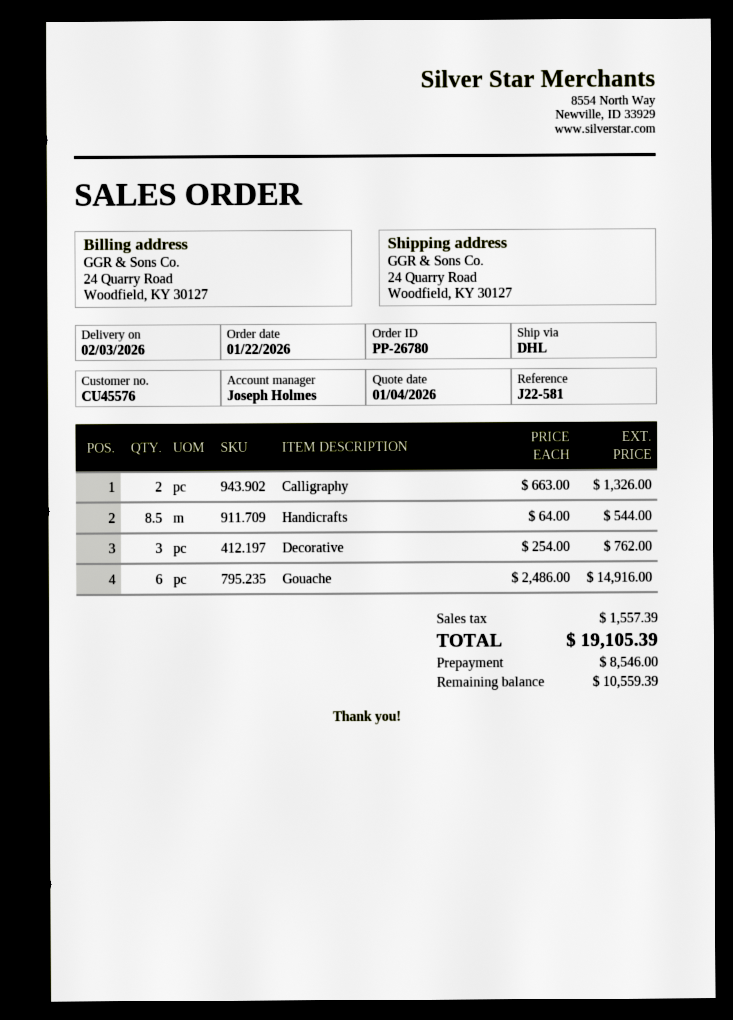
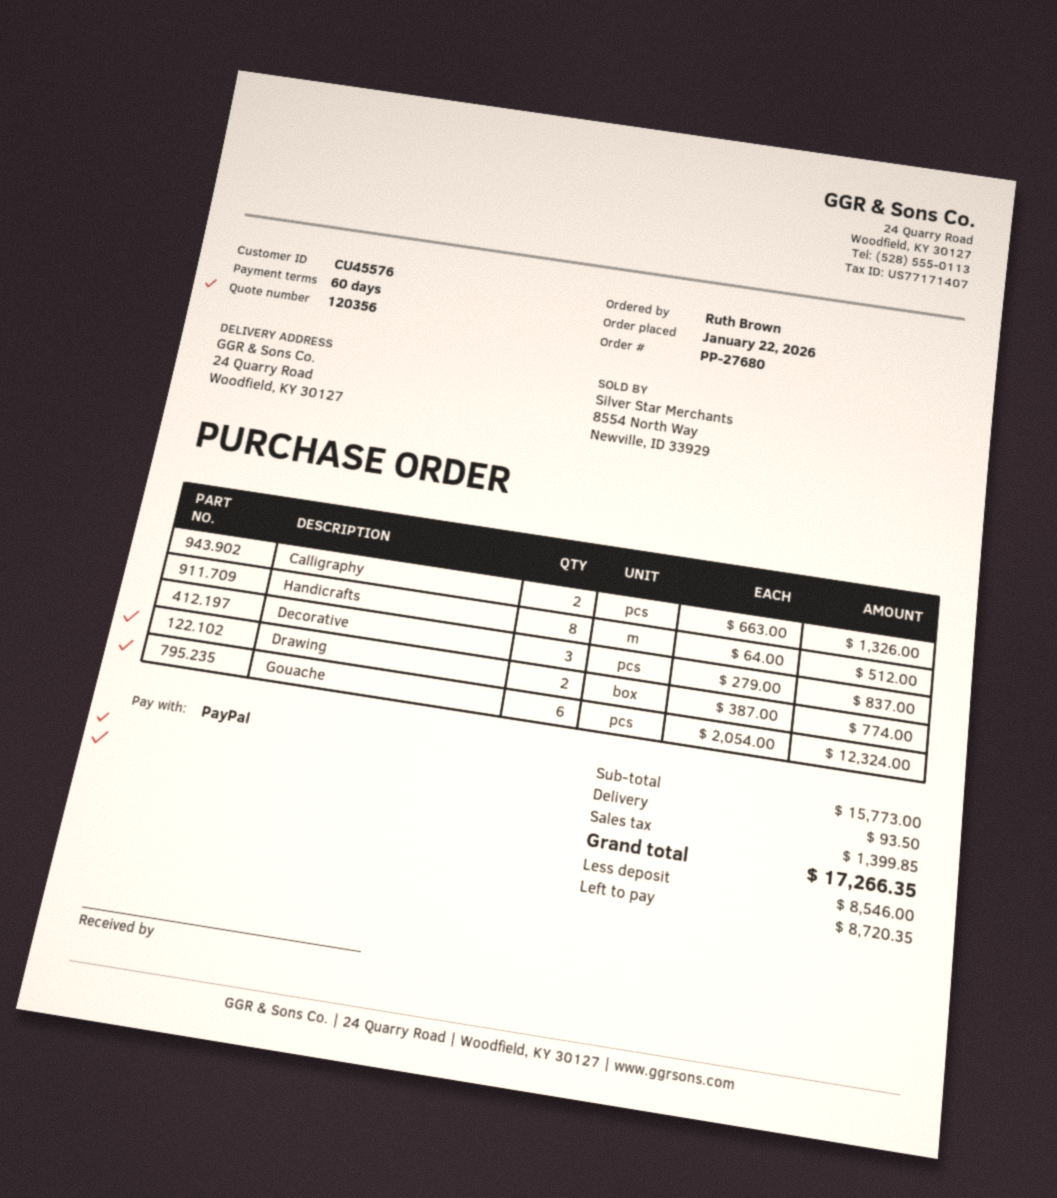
order number: PP-26780 -> PP-27680
Handicrafts: 8.5 x 64.00 = 544.00 -> 8 x 64.00 = 512.00
Decorative: 3 x 254.00 = 762.00 -> 3 x 279.00 = 837.00
Gouache: 6 x 2486.00 = 14916.00 -> 6 x 2054.00 = 12324.00
Drawing: none -> 2 x 387.00 = 774.00
shipping: none -> 93.50
tax: 1557.39 -> 1399.85
total: 19105.39 -> 17266.35
balance: 10559.39 -> 8720.35

